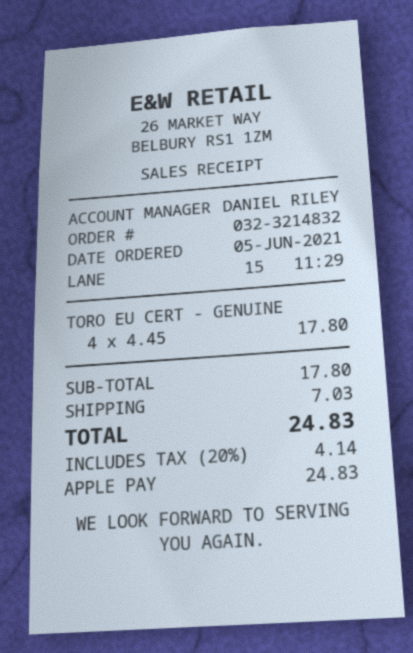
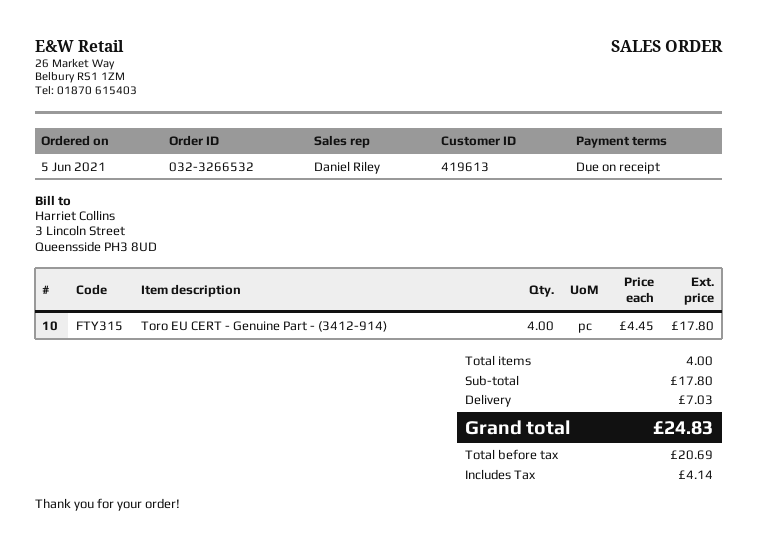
order number: 032-3214832 -> 032-3266532

